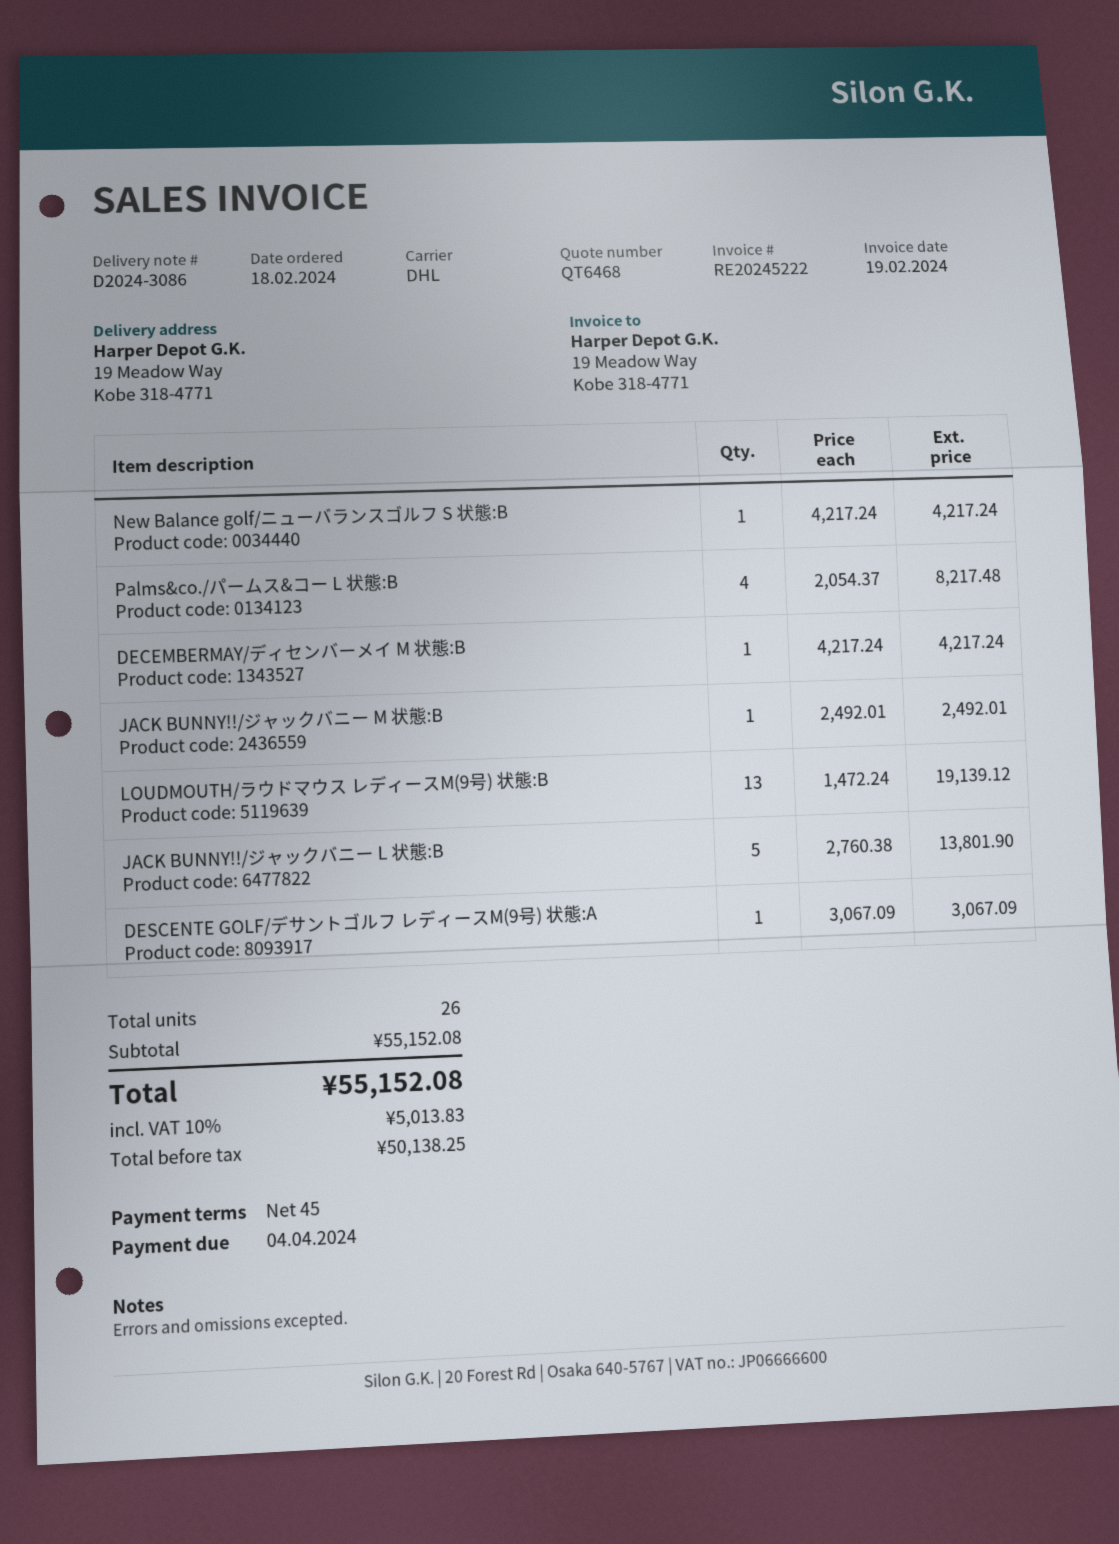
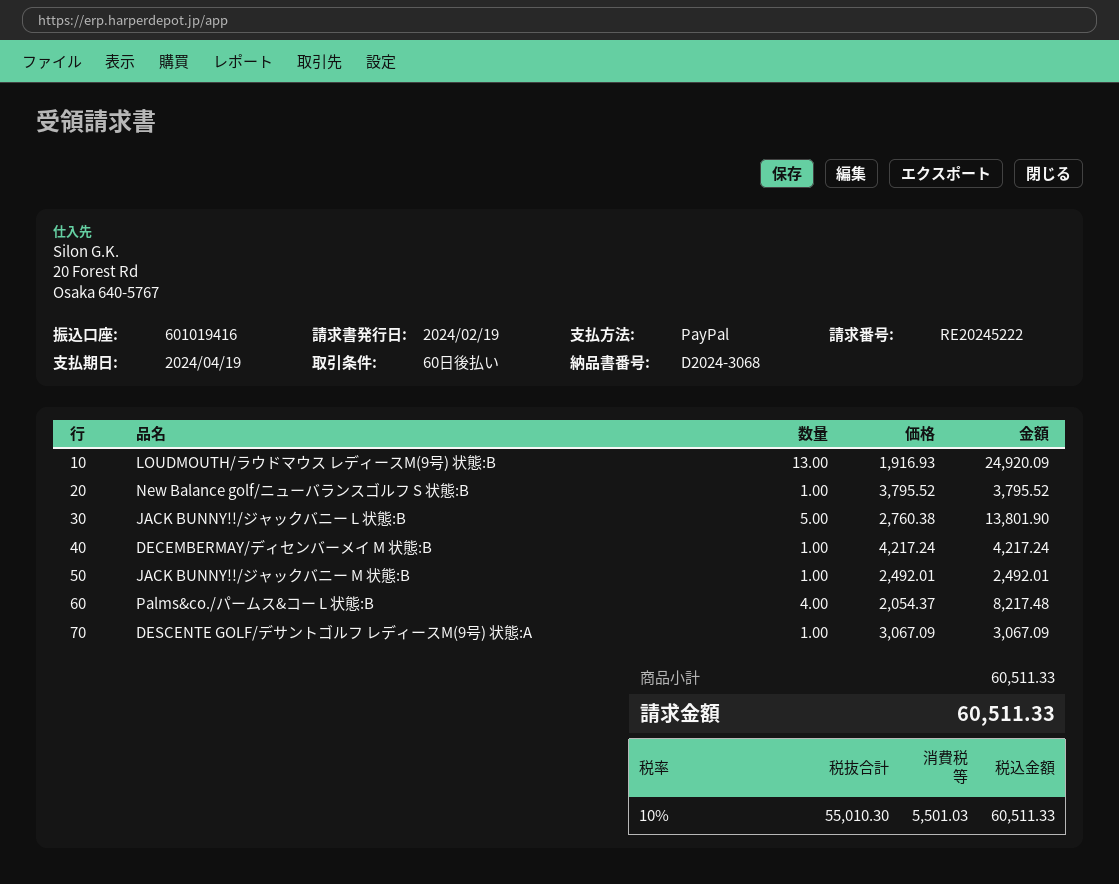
delivery note number: D2024-3086 -> D2024-3068
payment terms: 45 days -> 60 days
due date: 2024-04-04 -> 2024-04-19
New Balance golf/ニューバランスゴルフ S 状態:B: 1 x 4217.24 = 4217.24 -> 1 x 3795.52 = 3795.52
LOUDMOUTH/ラウドマウス レディースM(9号) 状態:B: 13 x 1472.24 = 19139.12 -> 13 x 1916.93 = 24920.09
subtotal: 55152.08 -> 60511.33
net: 50138.25 -> 55010.30
tax: 10% = 5013.83 -> 10% = 5501.03
total: 55152.08 -> 60511.33

